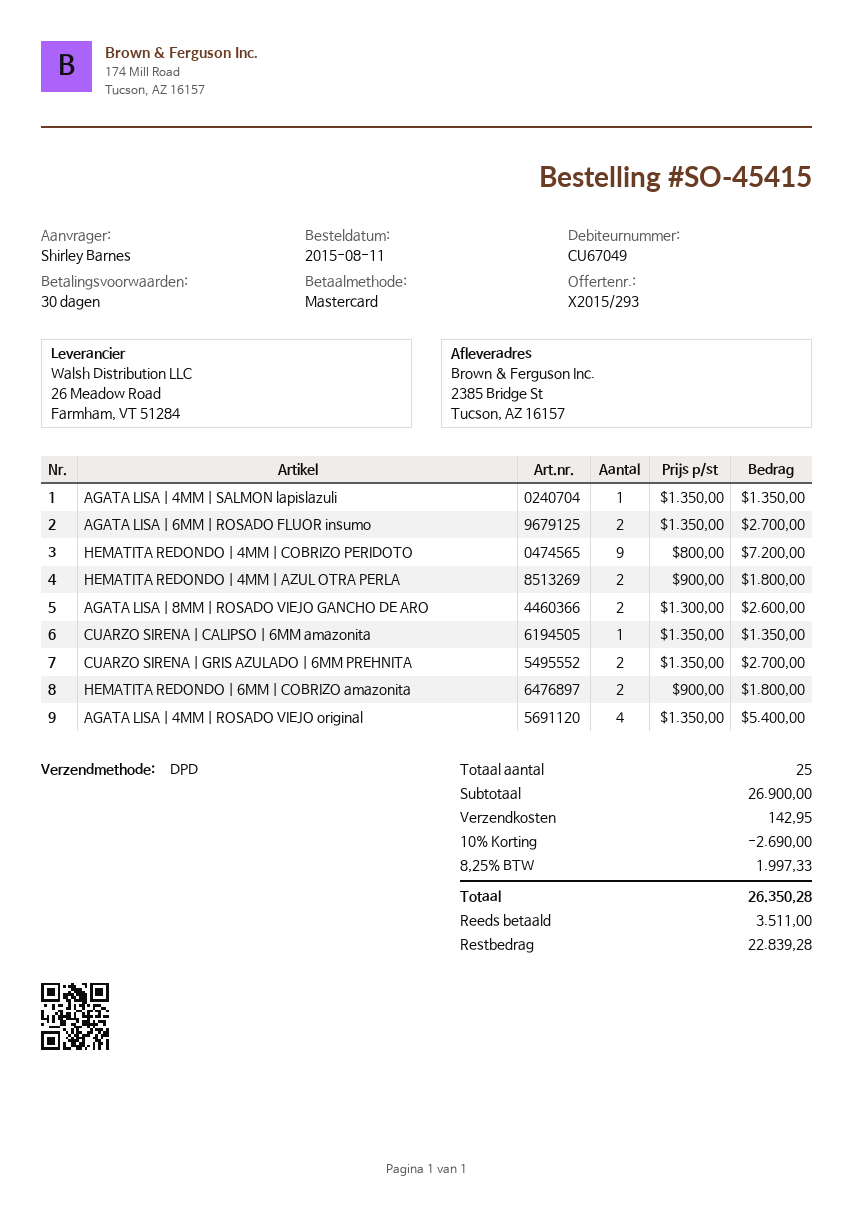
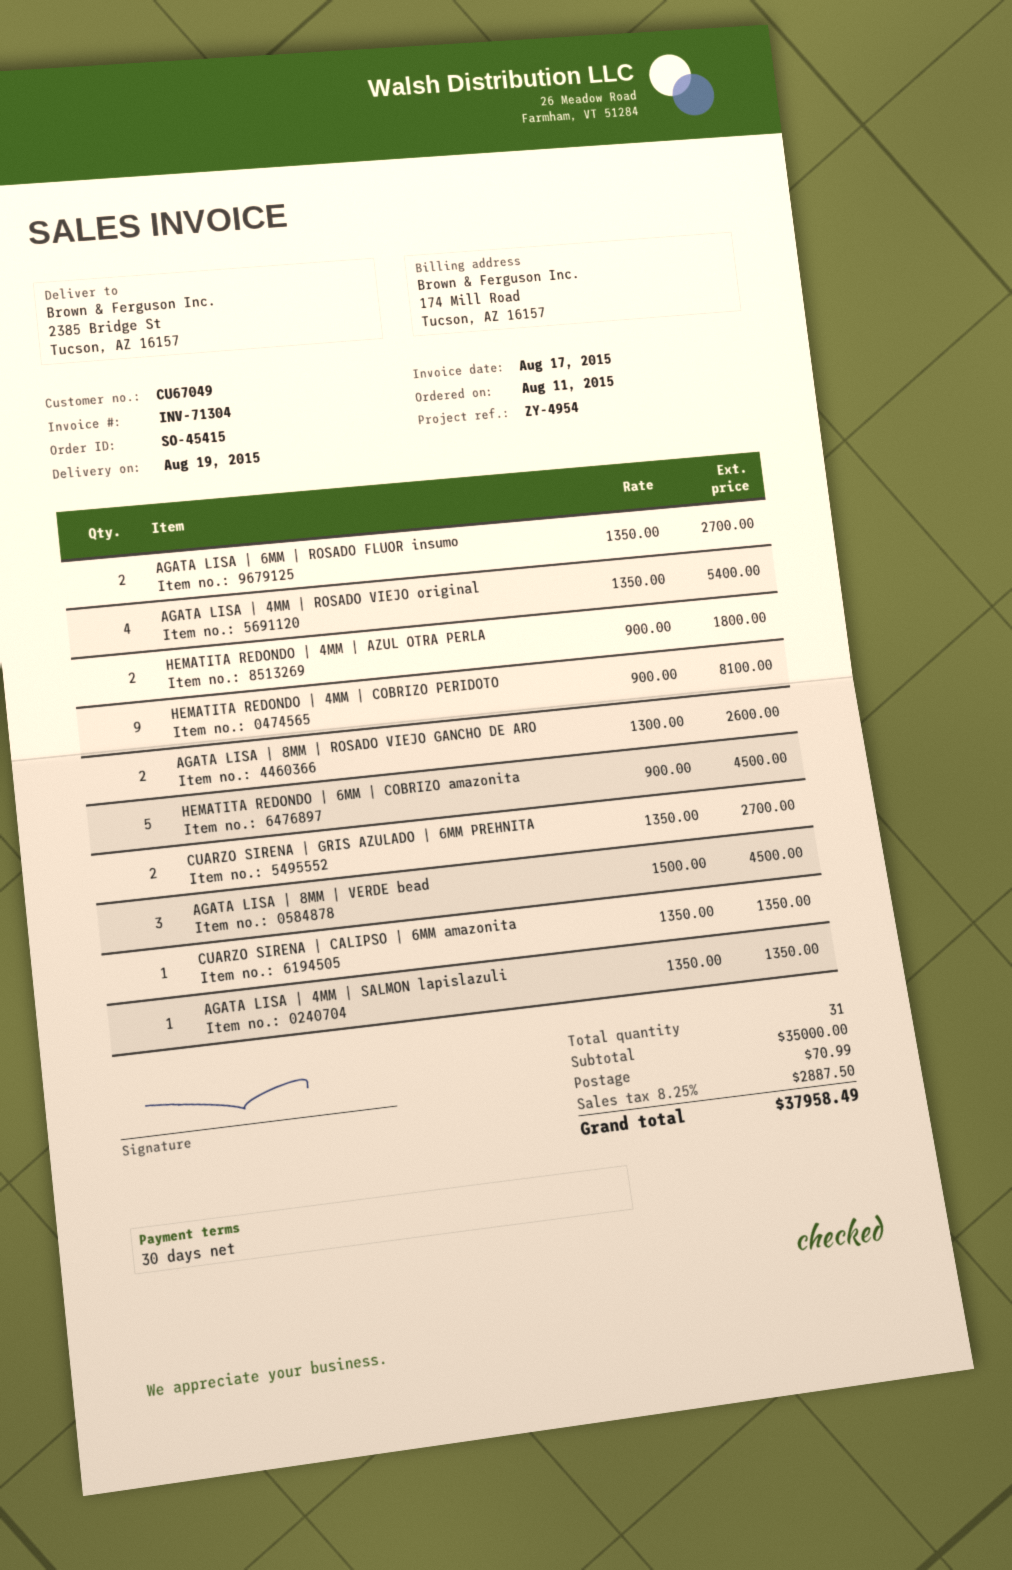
HEMATITA REDONDO | 4MM | COBRIZO PERIDOTO: 9 x 800.00 = 7200.00 -> 9 x 900.00 = 8100.00
HEMATITA REDONDO | 6MM | COBRIZO amazonita: 2 x 900.00 = 1800.00 -> 5 x 900.00 = 4500.00
AGATA LISA | 8MM | VERDE bead: none -> 3 x 1500.00 = 4500.00
total quantity: 25 -> 31
subtotal: 26900.00 -> 35000.00
discount: 10% = 2690.00 -> none
shipping: 142.95 -> 70.99
tax: 8.25% = 1997.33 -> 8.25% = 2887.50
total: 26350.28 -> 37958.49

